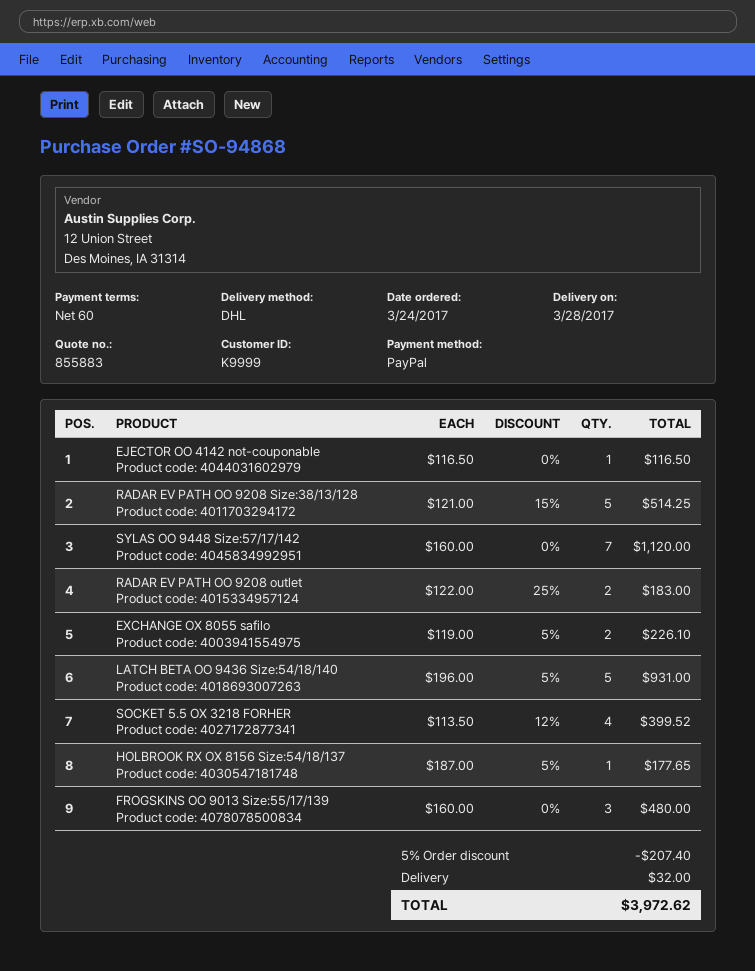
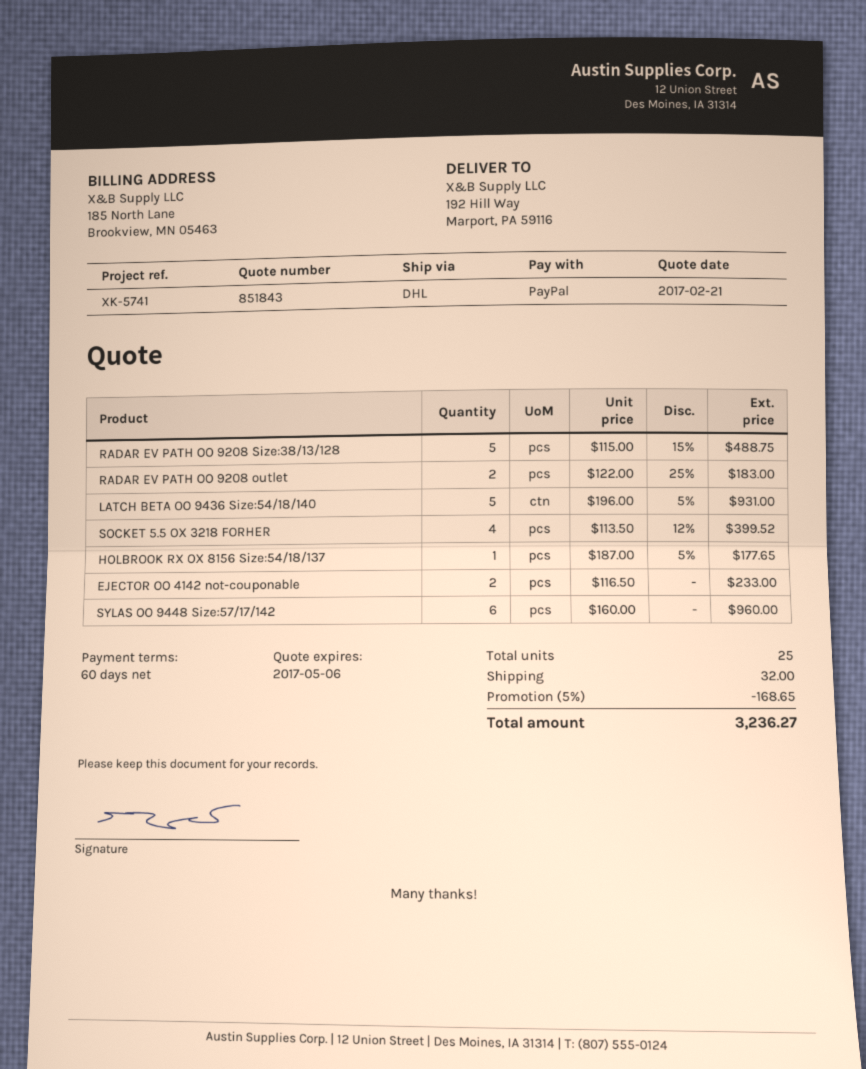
quote number: 855883 -> 851843
EJECTOR OO 4142 not-couponable: 1 x 116.50 = 116.50 -> 2 x 116.50 = 233.00
RADAR EV PATH OO 9208 Size:38/13/128: 5 x 121.00 - 15% = 514.25 -> 5 x 115.00 - 15% = 488.75
SYLAS OO 9448 Size:57/17/142: 7 x 160.00 = 1120.00 -> 6 x 160.00 = 960.00
EXCHANGE OX 8055 safilo: 2 x 119.00 - 5% = 226.10 -> none
FROGSKINS OO 9013 Size:55/17/139: 3 x 160.00 = 480.00 -> none
discount: 5% = 207.40 -> 5% = 168.65
total: 3972.62 -> 3236.27

